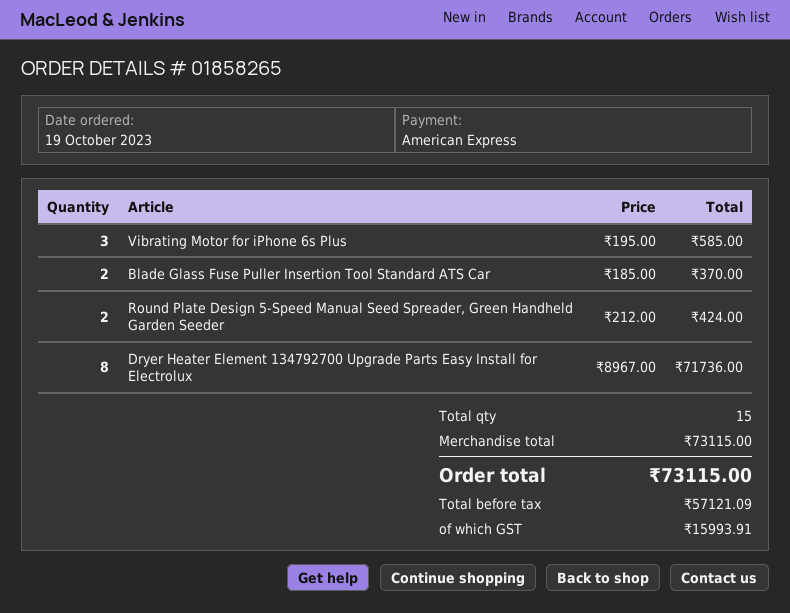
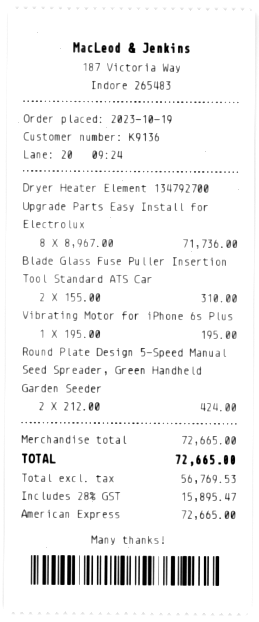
Vibrating Motor for iPhone 6s Plus: 3 x 195.00 = 585.00 -> 1 x 195.00 = 195.00
Blade Glass Fuse Puller Insertion Tool Standard ATS Car: 2 x 185.00 = 370.00 -> 2 x 155.00 = 310.00
subtotal: 73115.00 -> 72665.00
net: 57121.09 -> 56769.53
tax: 15993.91 -> 15895.47
total: 73115.00 -> 72665.00

